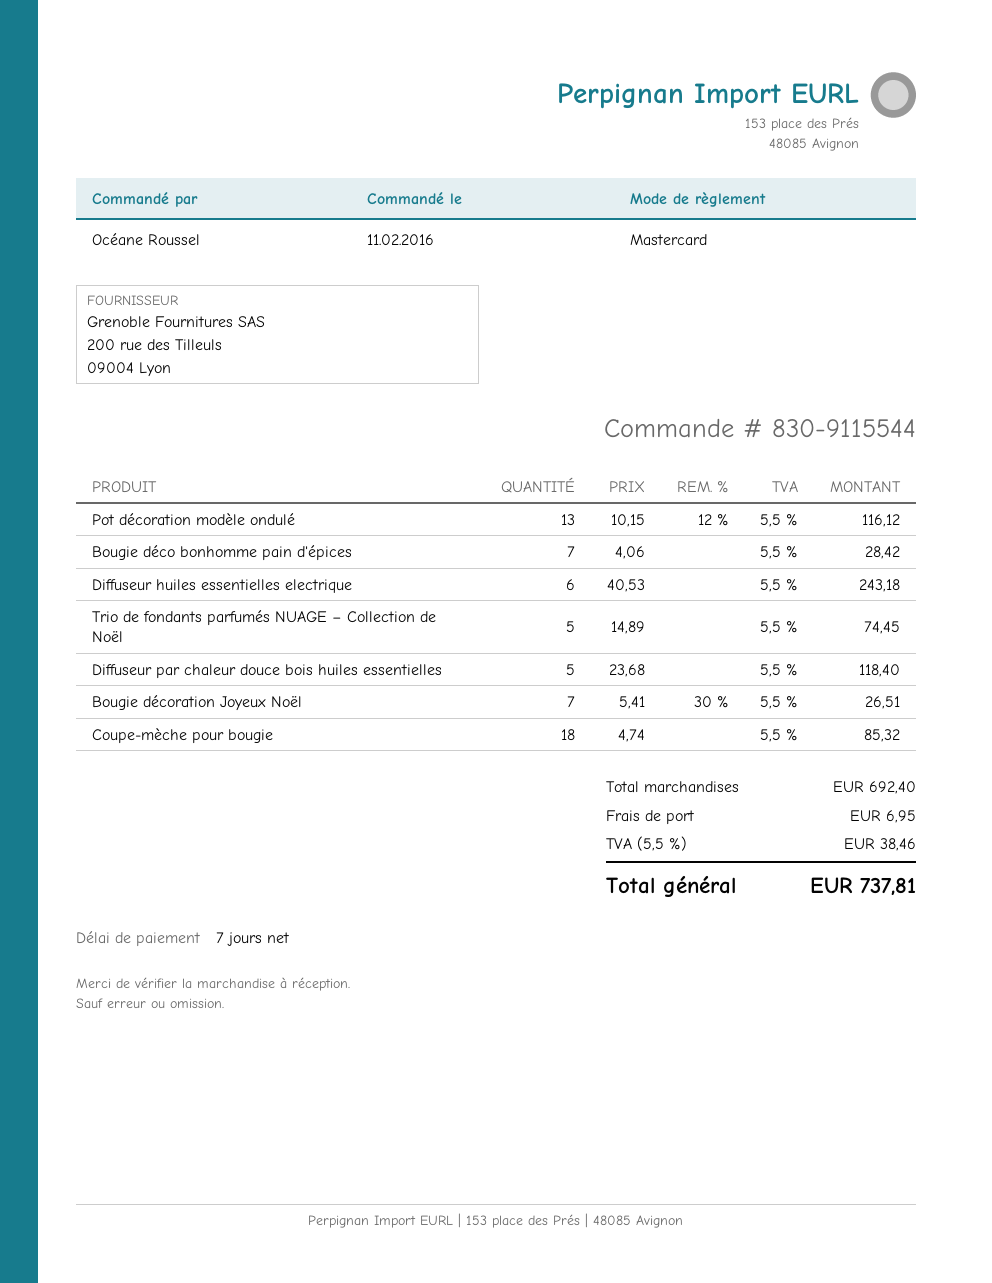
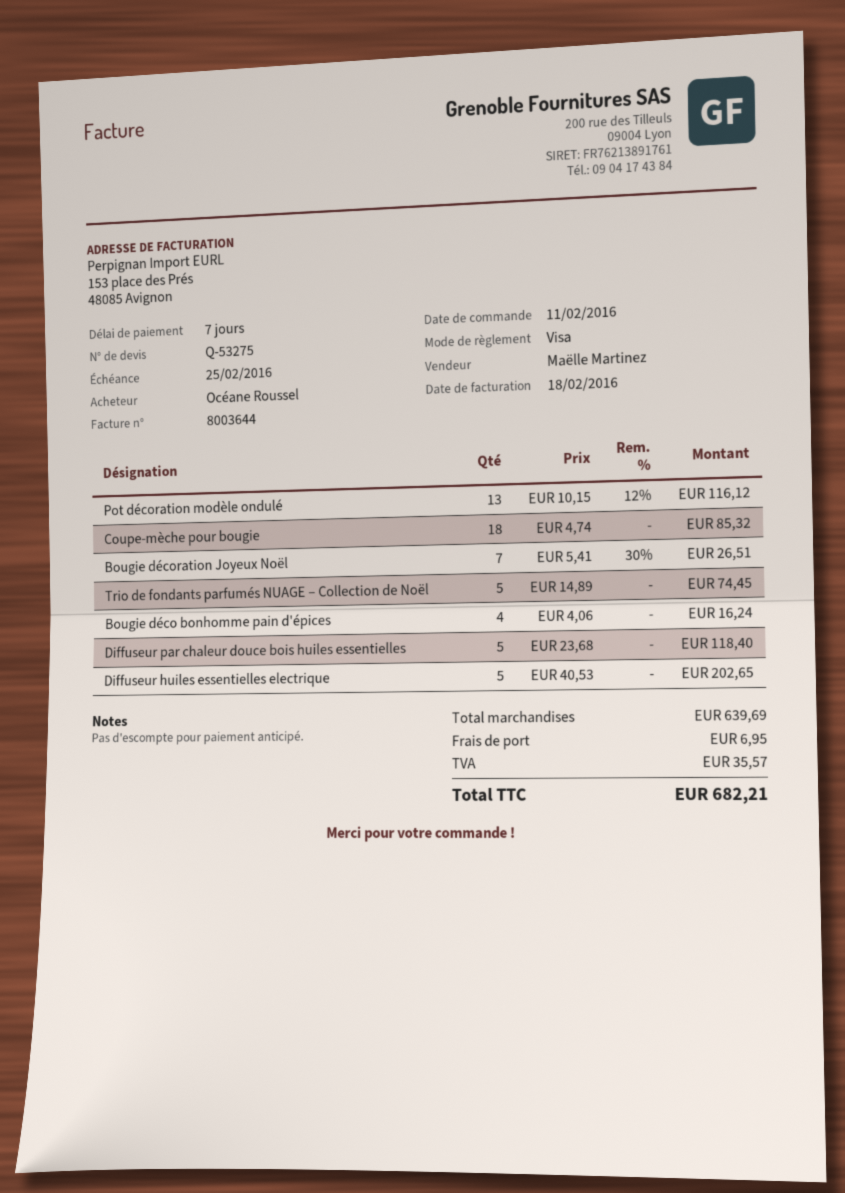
payment method: Mastercard -> Visa
Bougie déco bonhomme pain d'épices: 7 x 4.06 = 28.42 -> 4 x 4.06 = 16.24
Diffuseur huiles essentielles electrique: 6 x 40.53 = 243.18 -> 5 x 40.53 = 202.65
subtotal: 692.40 -> 639.69
tax: 38.46 -> 35.57
total: 737.81 -> 682.21

